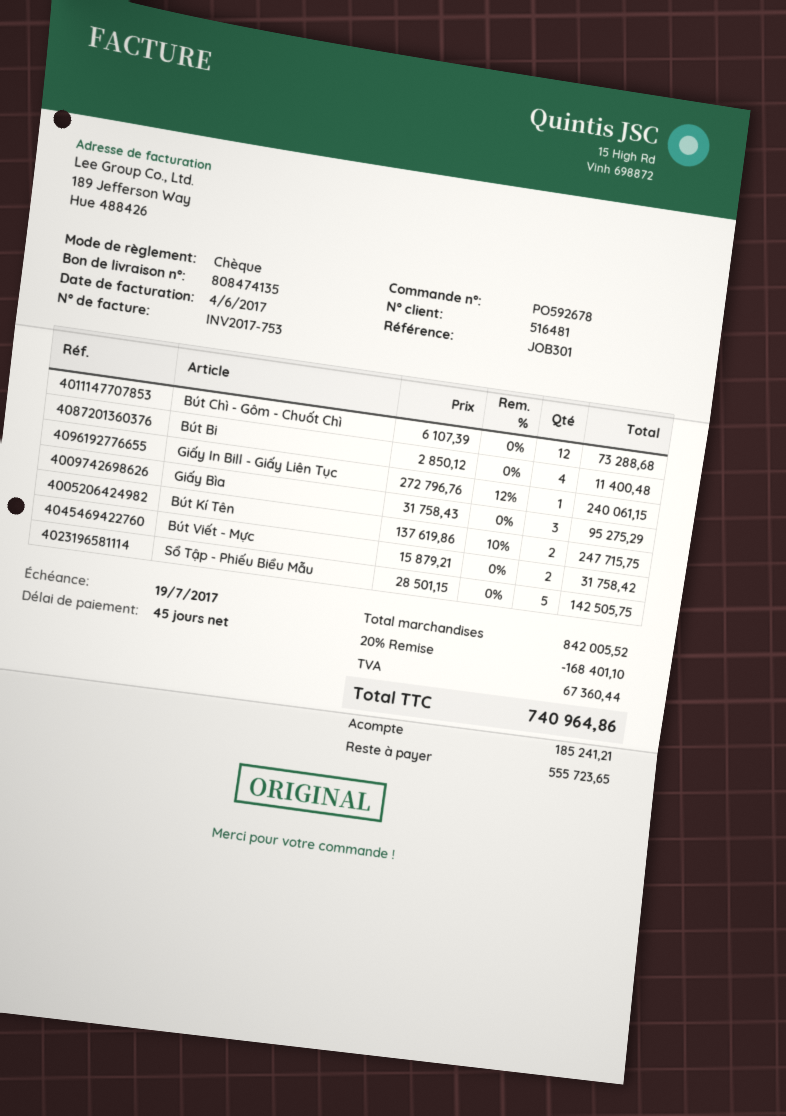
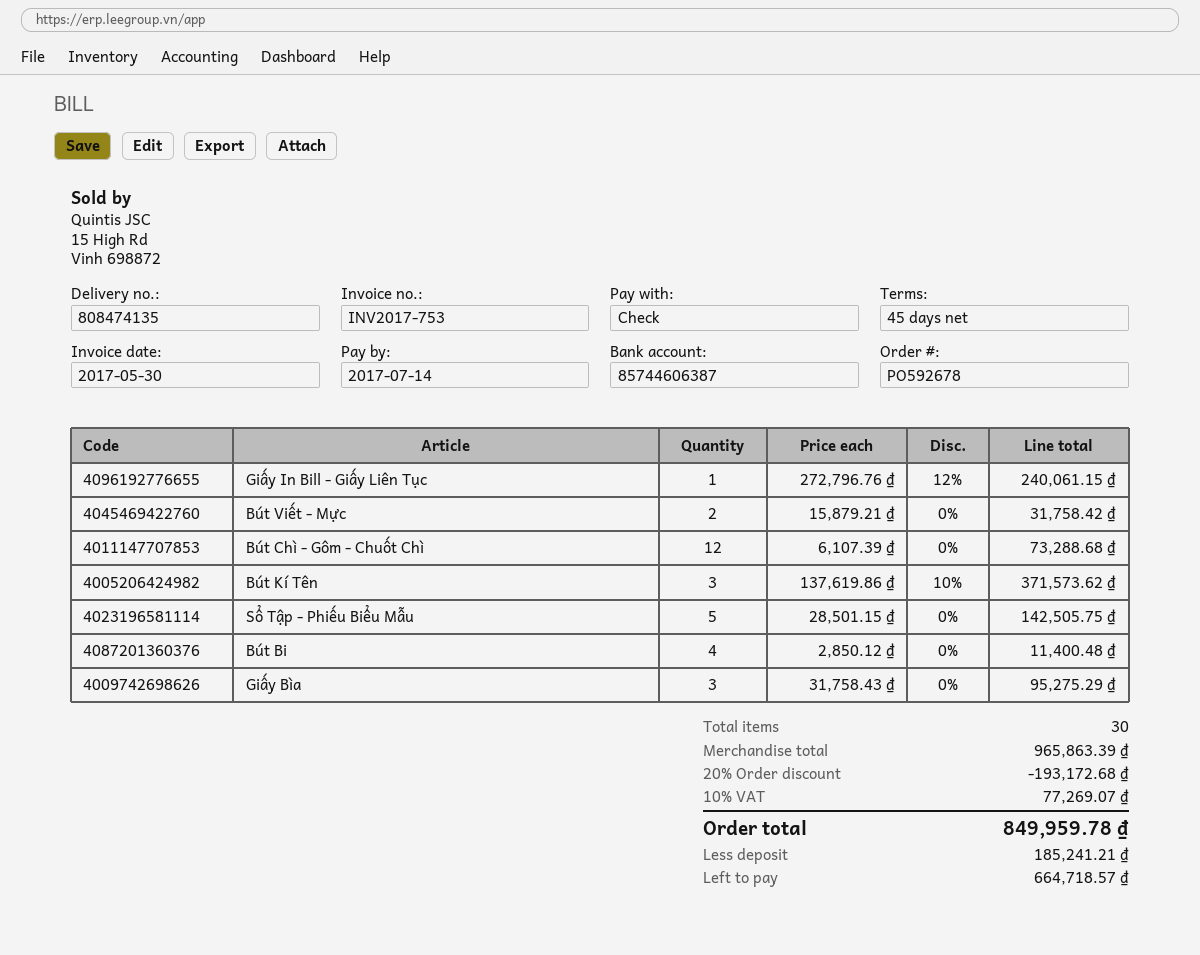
invoice date: 2017-06-04 -> 2017-05-30
due date: 2017-07-19 -> 2017-07-14
Bút Kí Tên: 2 x 137619.86 - 10% = 247715.75 -> 3 x 137619.86 - 10% = 371573.62
subtotal: 842005.52 -> 965863.39
discount: 20% = 168401.10 -> 20% = 193172.68
tax: 67360.44 -> 77269.07
total: 740964.86 -> 849959.78
balance: 555723.65 -> 664718.57

